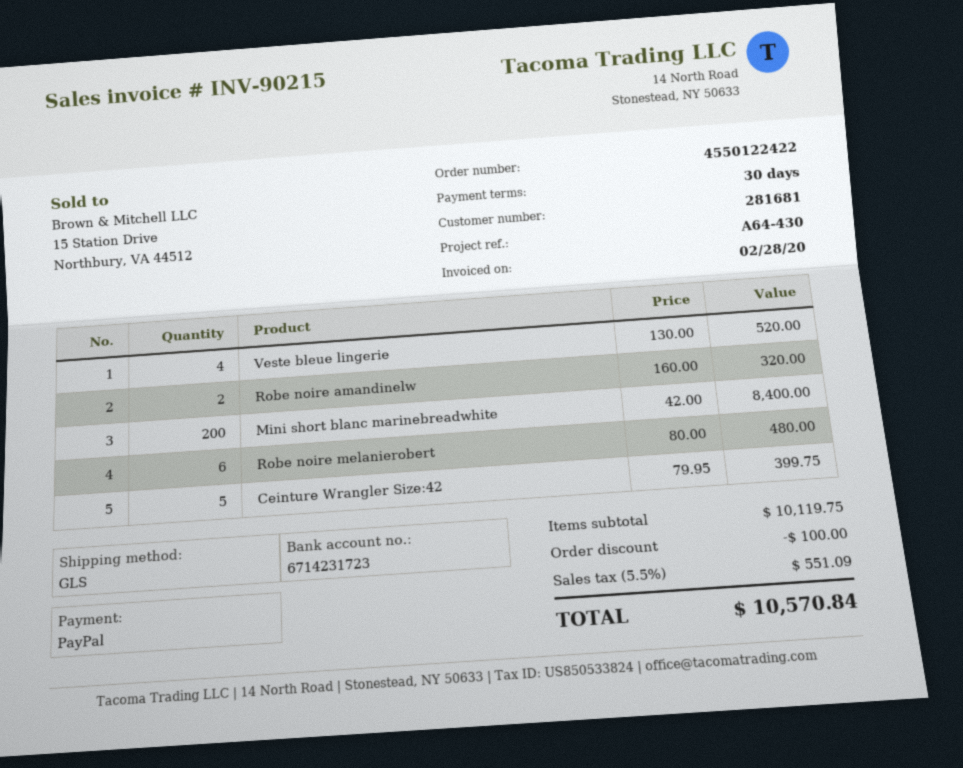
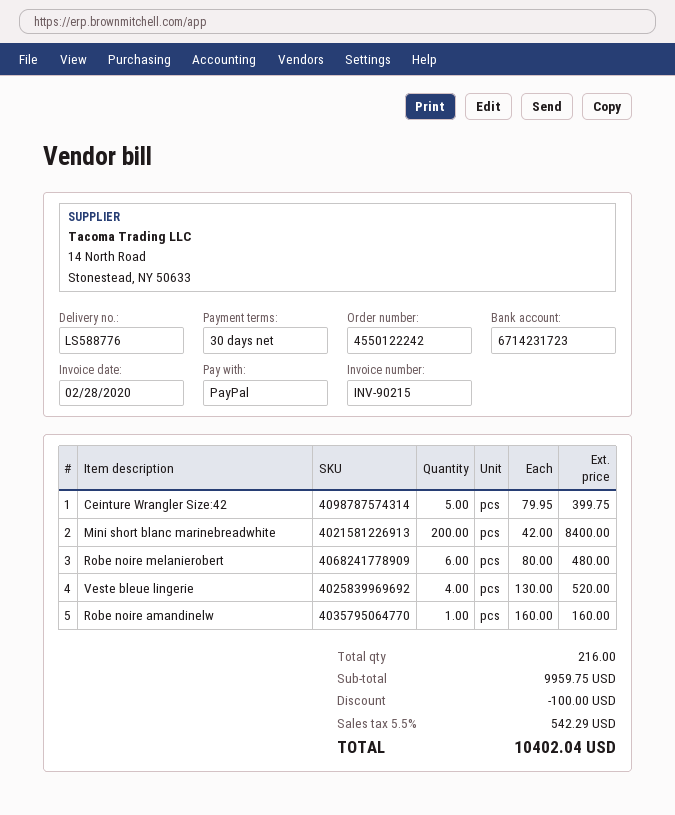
order number: 4550122422 -> 4550122242
Robe noire amandinelw: 2 x 160.00 = 320.00 -> 1 x 160.00 = 160.00
subtotal: 10119.75 -> 9959.75
tax: 5.5% = 551.09 -> 5.5% = 542.29
total: 10570.84 -> 10402.04

